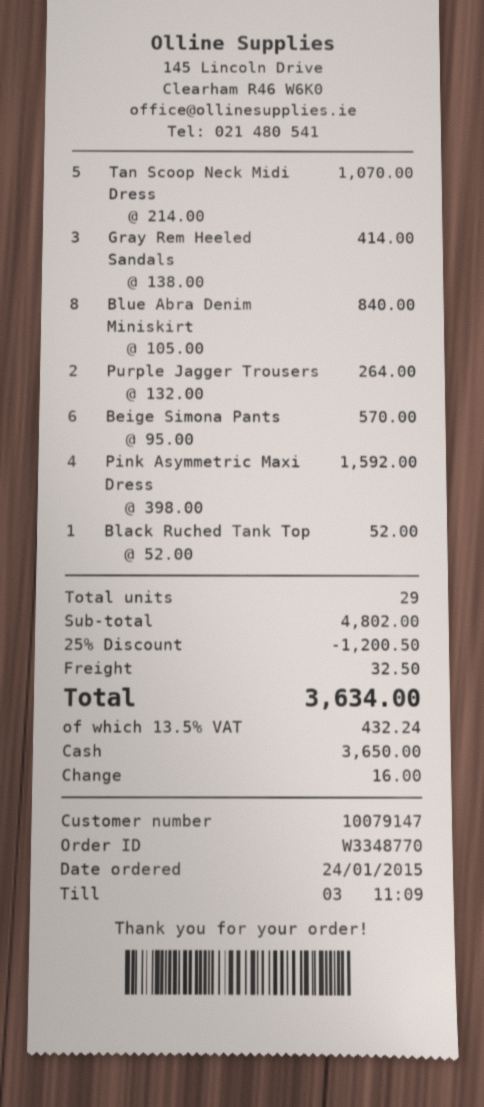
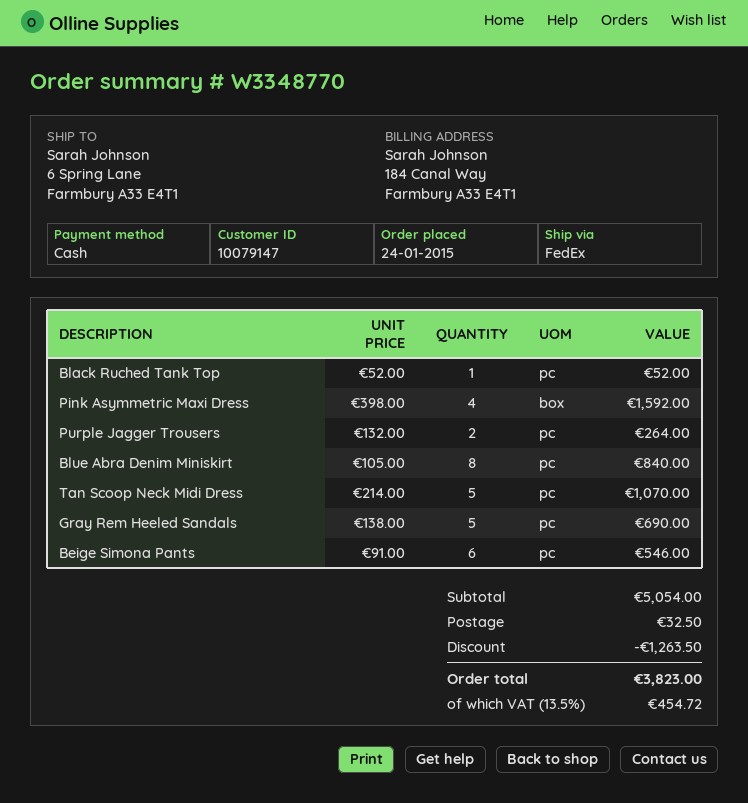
Gray Rem Heeled Sandals: 3 x 138.00 = 414.00 -> 5 x 138.00 = 690.00
Beige Simona Pants: 6 x 95.00 = 570.00 -> 6 x 91.00 = 546.00
subtotal: 4802.00 -> 5054.00
discount: 1200.50 -> 1263.50
tax: 13.5% = 432.24 -> 13.5% = 454.72
total: 3634.00 -> 3823.00

